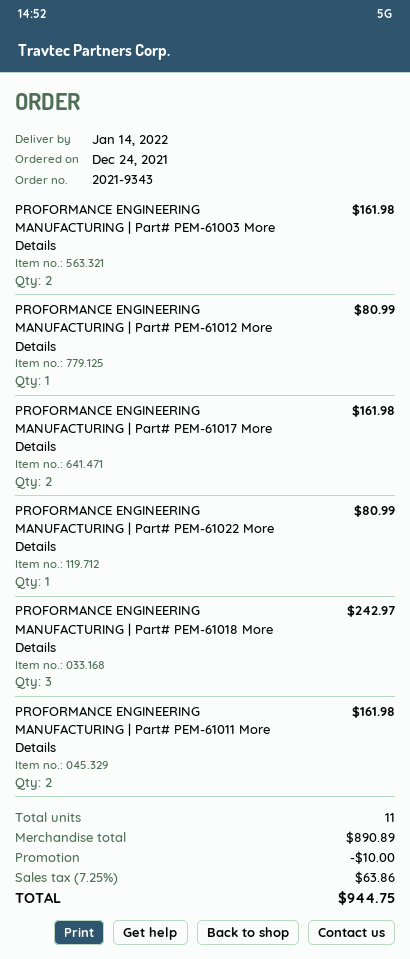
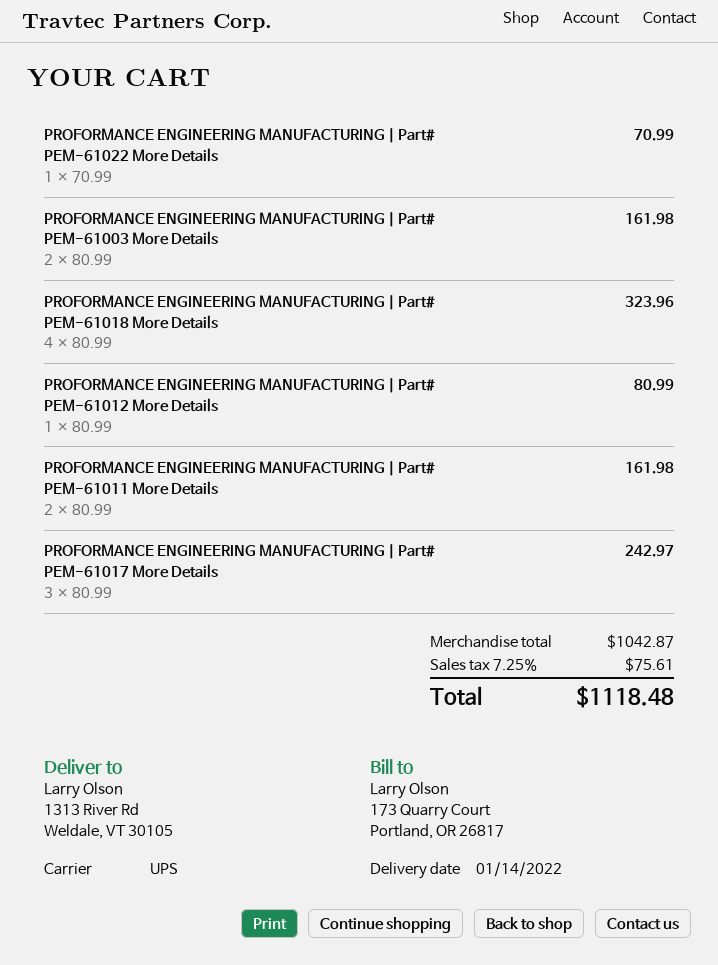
PROFORMANCE ENGINEERING MANUFACTURING | Part# PEM-61017 More Details: 2 for 161.98 -> 3 for 242.97
PROFORMANCE ENGINEERING MANUFACTURING | Part# PEM-61022 More Details: 1 for 80.99 -> 1 for 70.99
PROFORMANCE ENGINEERING MANUFACTURING | Part# PEM-61018 More Details: 3 for 242.97 -> 4 for 323.96
subtotal: 890.89 -> 1042.87
discount: 10.00 -> none
tax: 7.25% = 63.86 -> 7.25% = 75.61
total: 944.75 -> 1118.48

